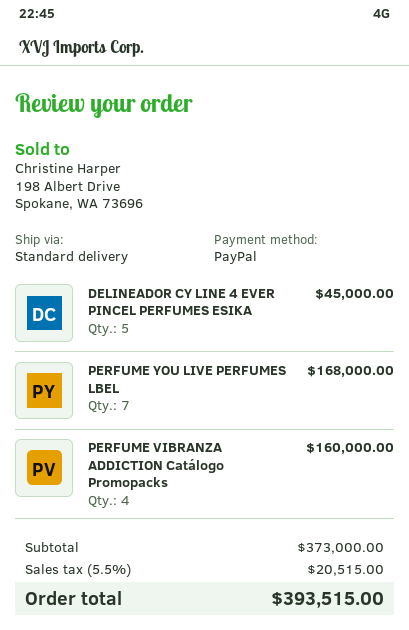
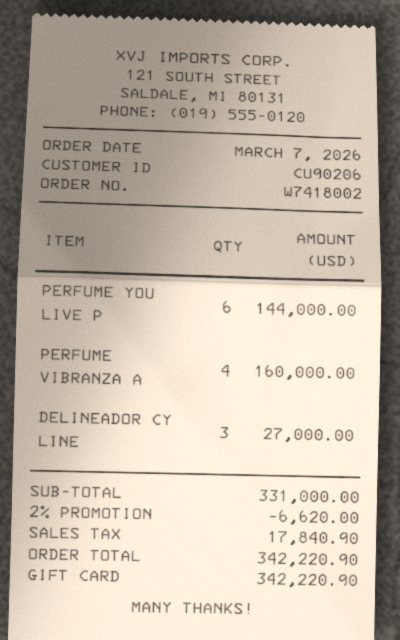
payment method: PayPal -> gift card
DELINEADOR CY LINE 4 EVER PINCEL PERFUMES ESIKA: 5 for 45000.00 -> 3 for 27000.00
PERFUME YOU LIVE PERFUMES LBEL: 7 for 168000.00 -> 6 for 144000.00
subtotal: 373000.00 -> 331000.00
discount: none -> 2% = 6620.00
tax: 20515.00 -> 17840.90
total: 393515.00 -> 342220.90

